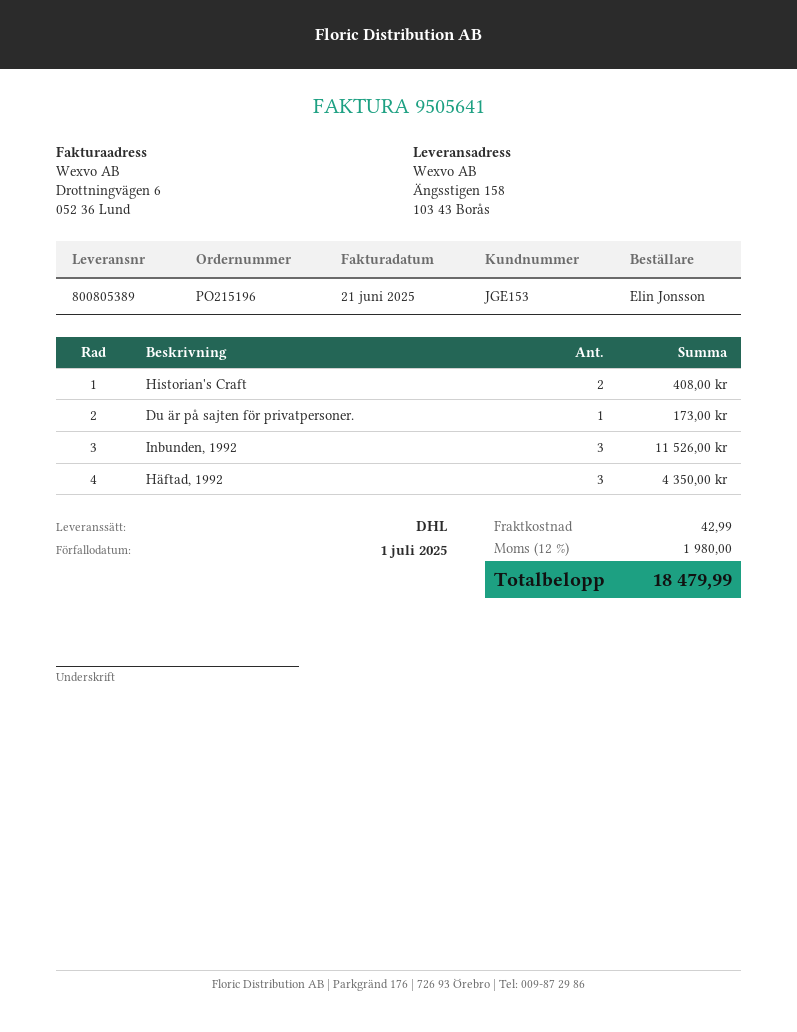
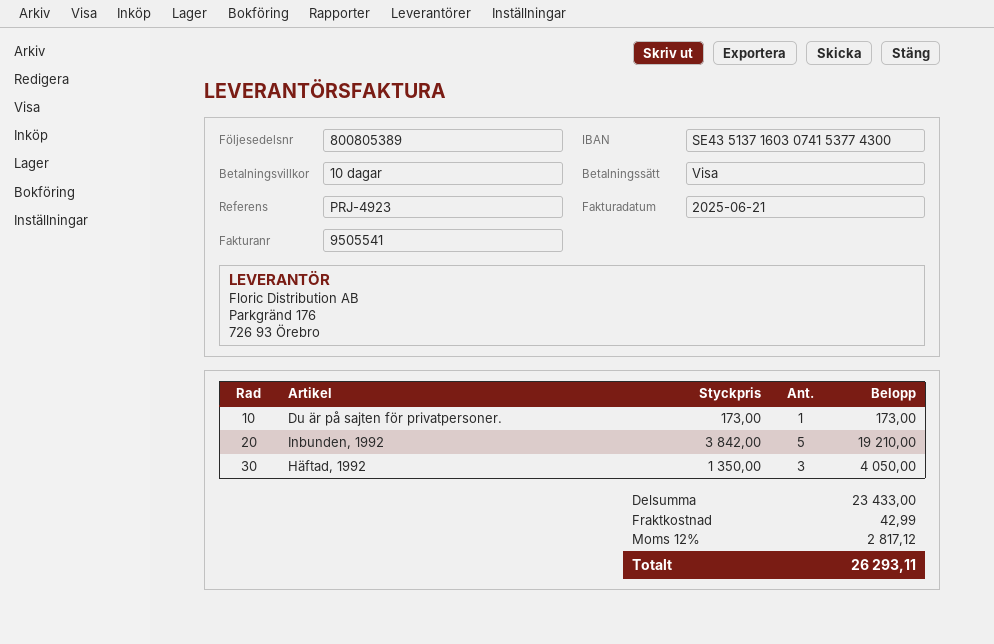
invoice number: 9505641 -> 9505541
Historian's Craft: 2 for 408.00 -> none
Inbunden, 1992: 3 for 11526.00 -> 5 for 19210.00
Häftad, 1992: 3 for 4350.00 -> 3 for 4050.00
tax: 12% = 1980.00 -> 12% = 2817.12
total: 18479.99 -> 26293.11

